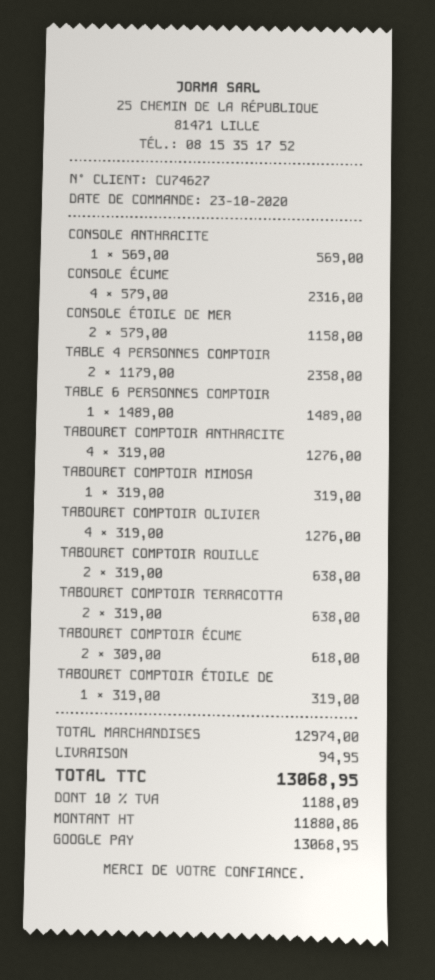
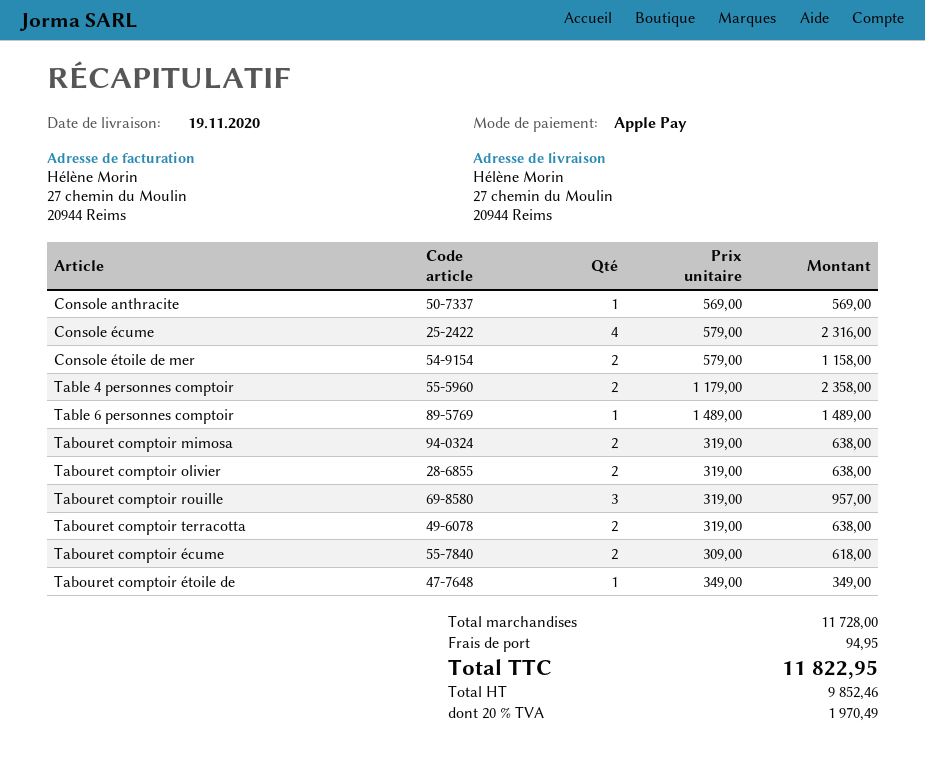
payment method: Google Pay -> Apple Pay
TABOURET COMPTOIR ANTHRACITE: 4 x 319.00 = 1276.00 -> none
TABOURET COMPTOIR MIMOSA: 1 x 319.00 = 319.00 -> 2 x 319.00 = 638.00
TABOURET COMPTOIR OLIVIER: 4 x 319.00 = 1276.00 -> 2 x 319.00 = 638.00
TABOURET COMPTOIR ROUILLE: 2 x 319.00 = 638.00 -> 3 x 319.00 = 957.00
TABOURET COMPTOIR ÉTOILE DE: 1 x 319.00 = 319.00 -> 1 x 349.00 = 349.00
subtotal: 12974.00 -> 11728.00
net: 11880.86 -> 9852.46
tax: 10% = 1188.09 -> 20% = 1970.49
total: 13068.95 -> 11822.95

